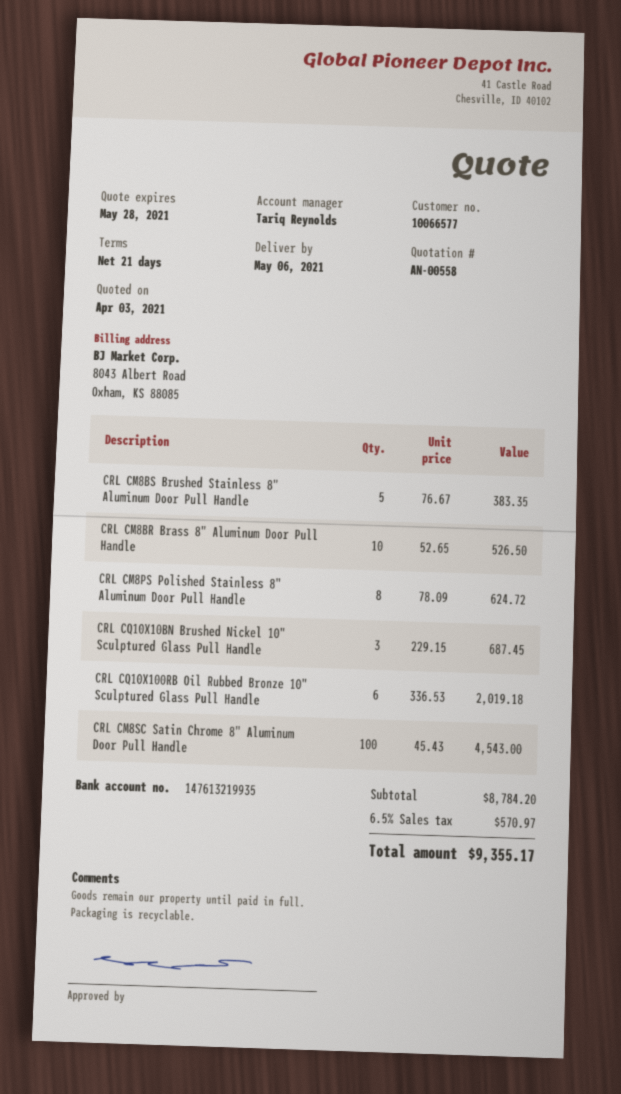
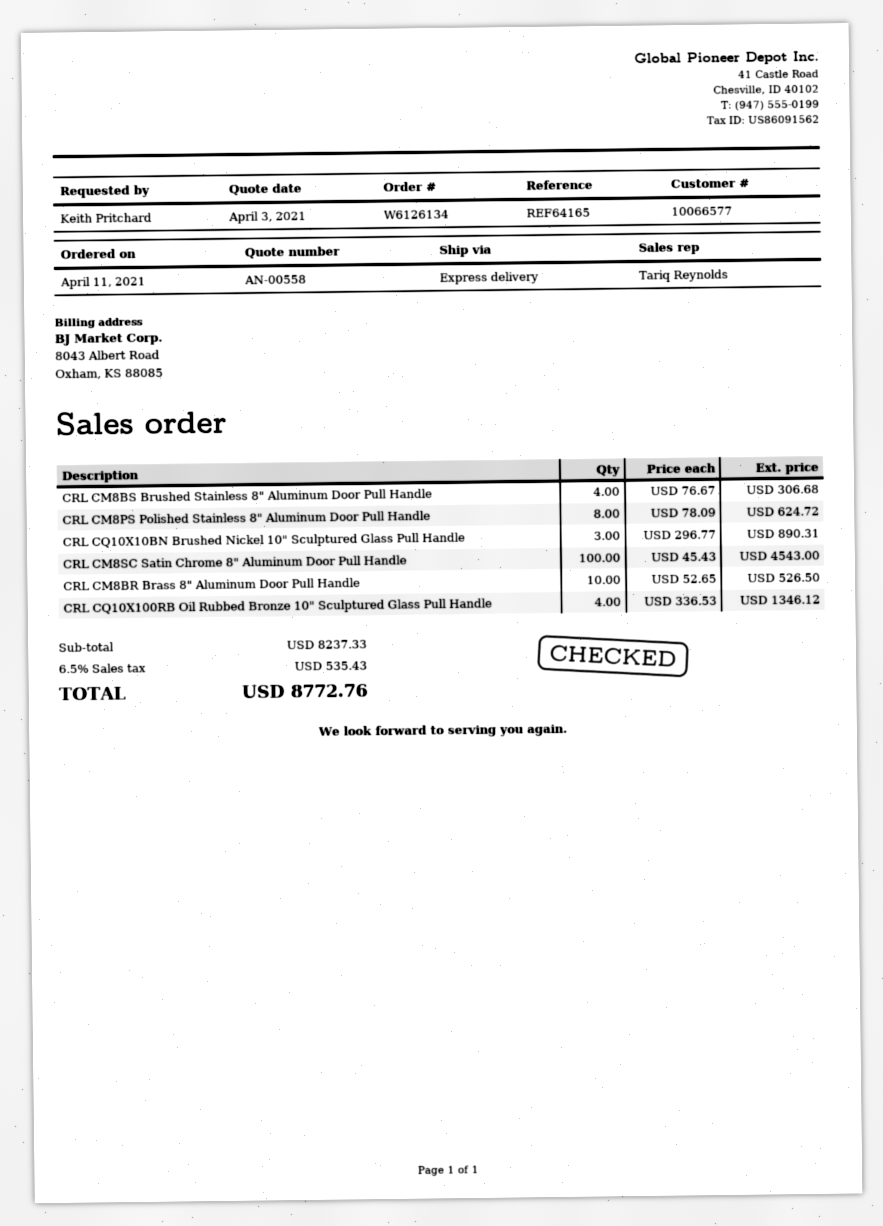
CRL CM8BS Brushed Stainless 8" Aluminum Door Pull Handle: 5 x 76.67 = 383.35 -> 4 x 76.67 = 306.68
CRL CQ10X10BN Brushed Nickel 10" Sculptured Glass Pull Handle: 3 x 229.15 = 687.45 -> 3 x 296.77 = 890.31
CRL CQ10X100RB Oil Rubbed Bronze 10" Sculptured Glass Pull Handle: 6 x 336.53 = 2019.18 -> 4 x 336.53 = 1346.12
subtotal: 8784.20 -> 8237.33
tax: 6.5% = 570.97 -> 6.5% = 535.43
total: 9355.17 -> 8772.76

